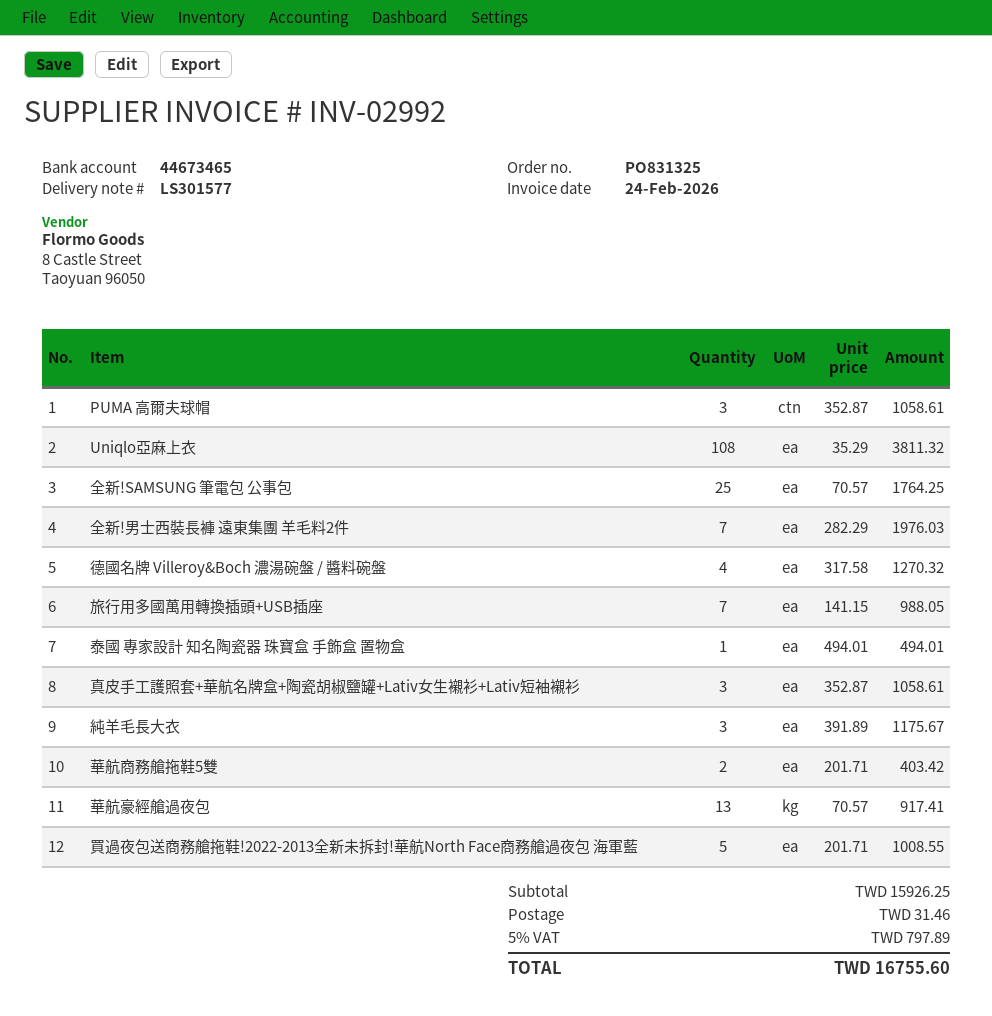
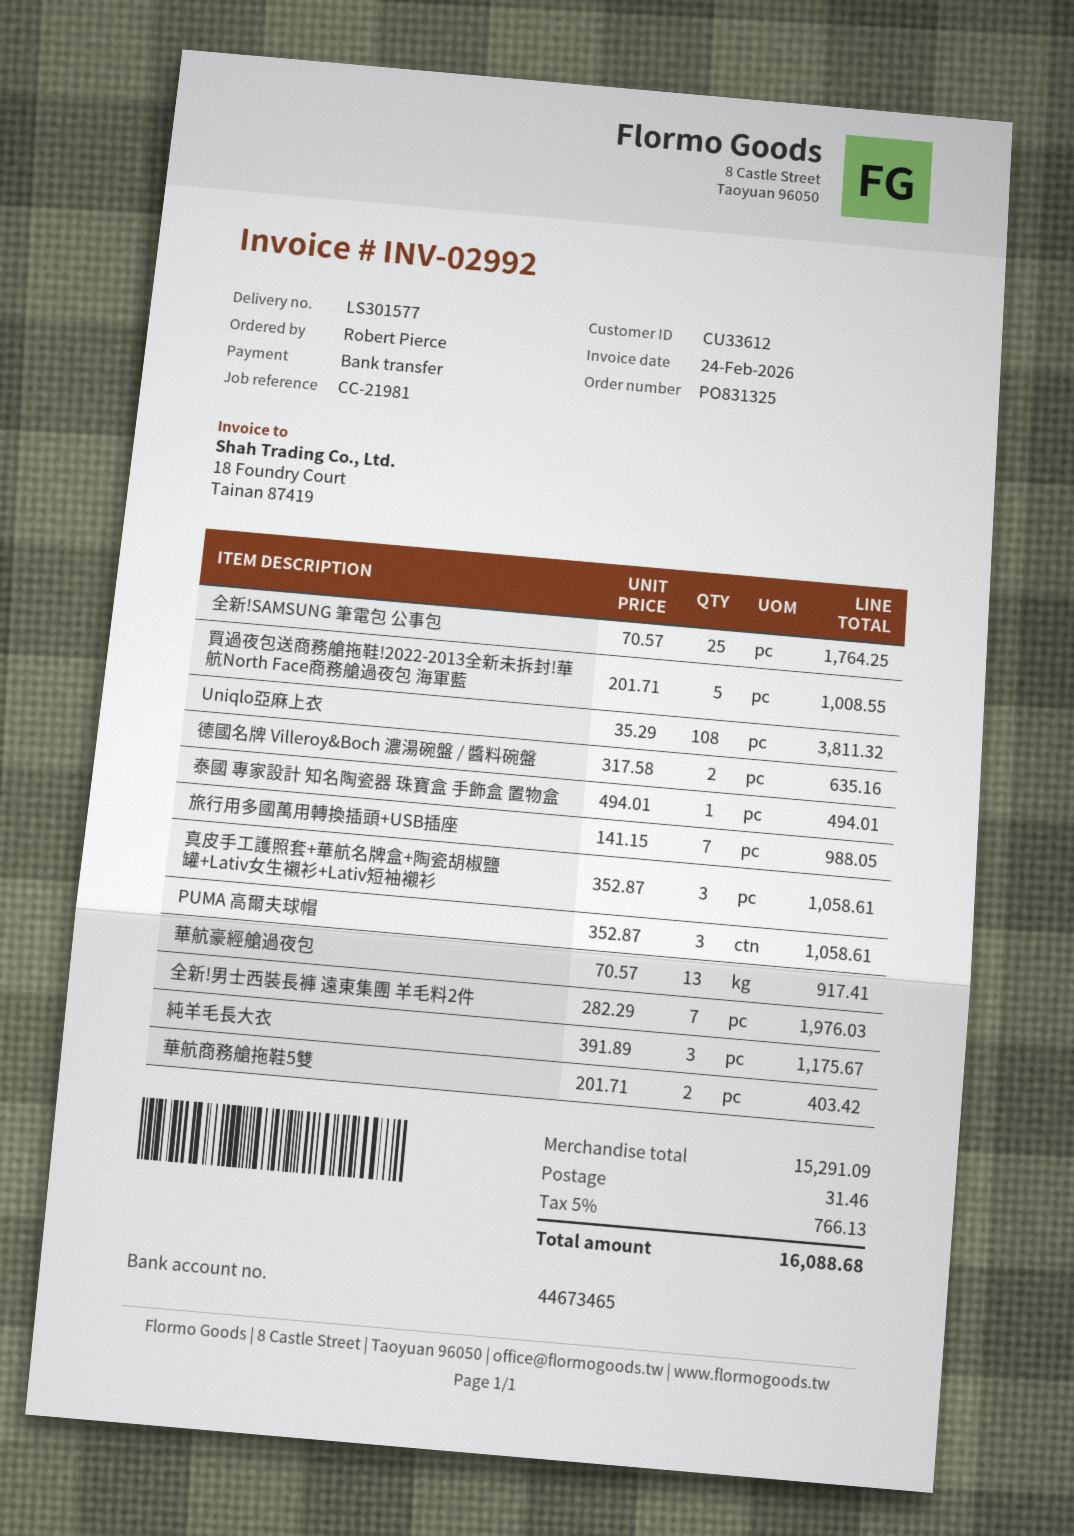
德國名牌 Villeroy&Boch 濃湯碗盤 / 醬料碗盤: 4 x 317.58 = 1270.32 -> 2 x 317.58 = 635.16
subtotal: 15926.25 -> 15291.09
tax: 5% = 797.89 -> 5% = 766.13
total: 16755.60 -> 16088.68

